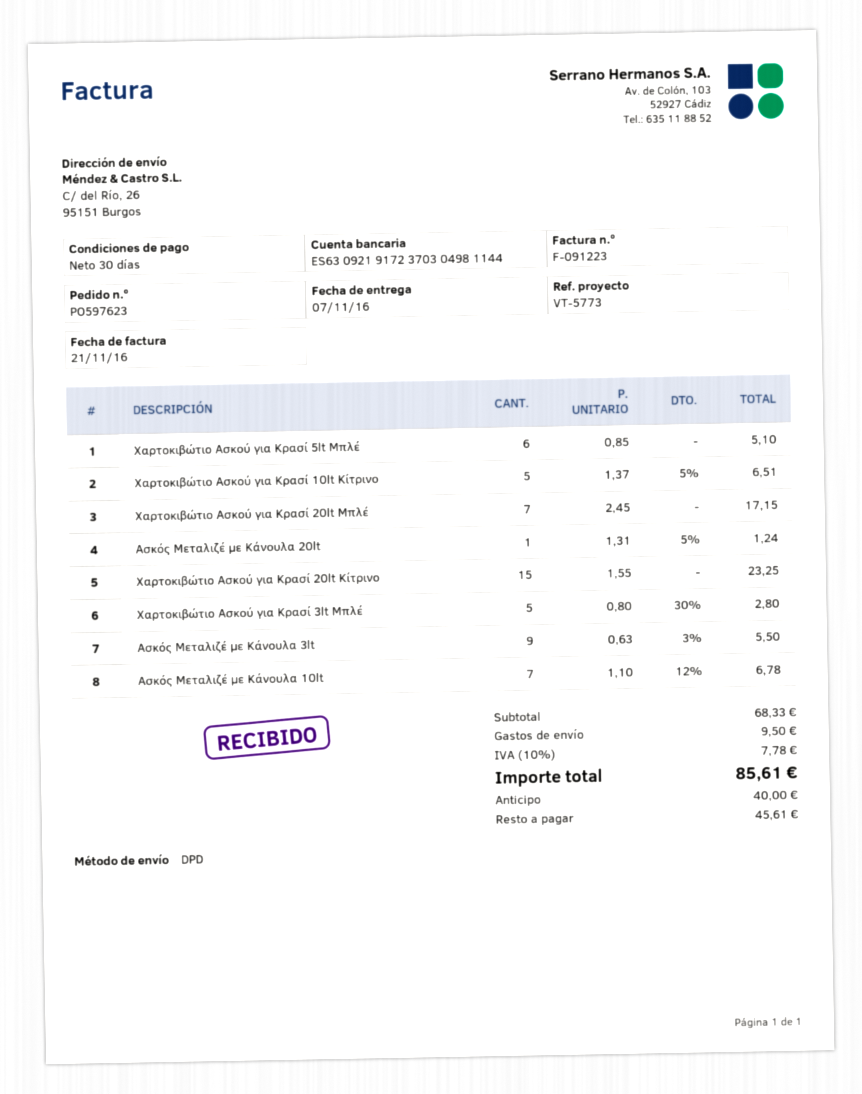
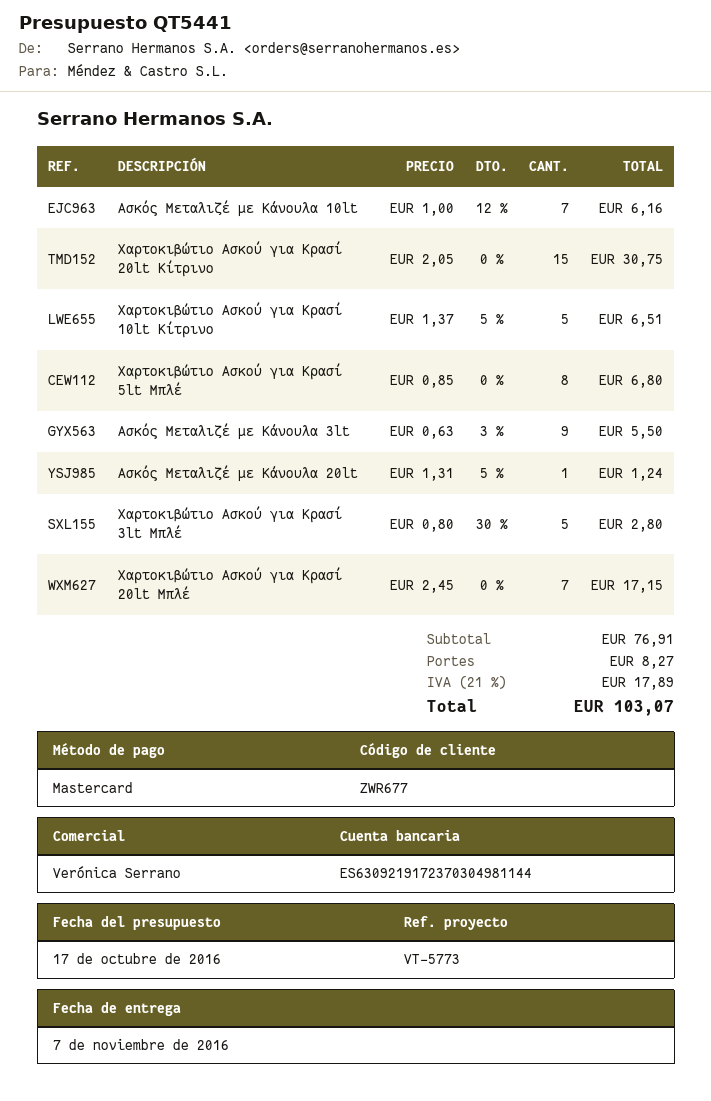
Χαρτοκιβώτιο Ασκού για Κρασί 5lt Μπλέ: 6 x 0.85 = 5.10 -> 8 x 0.85 = 6.80
Χαρτοκιβώτιο Ασκού για Κρασί 20lt Κίτρινο: 15 x 1.55 = 23.25 -> 15 x 2.05 = 30.75
Ασκός Μεταλιζέ με Κάνουλα 10lt: 7 x 1.10 - 12% = 6.78 -> 7 x 1.00 - 12% = 6.16
subtotal: 68.33 -> 76.91
shipping: 9.50 -> 8.27
tax: 10% = 7.78 -> 21% = 17.89
total: 85.61 -> 103.07

